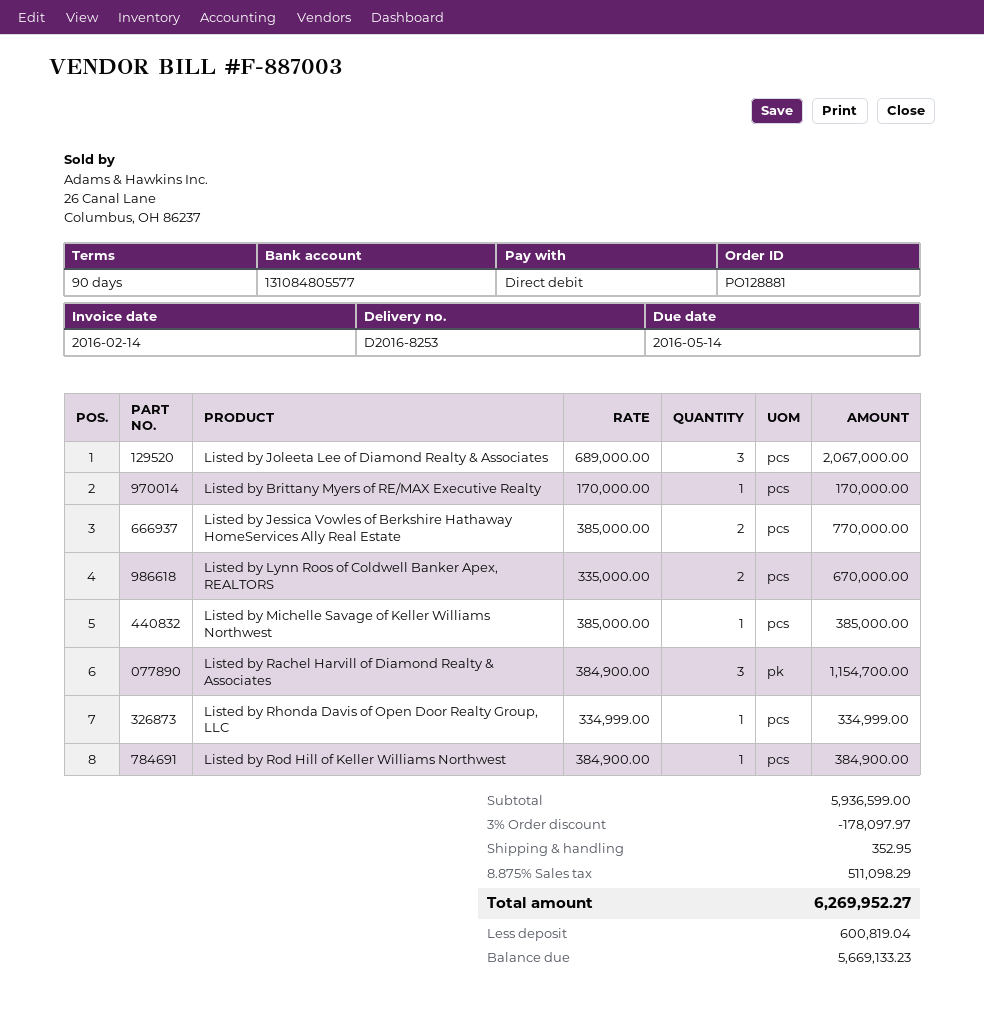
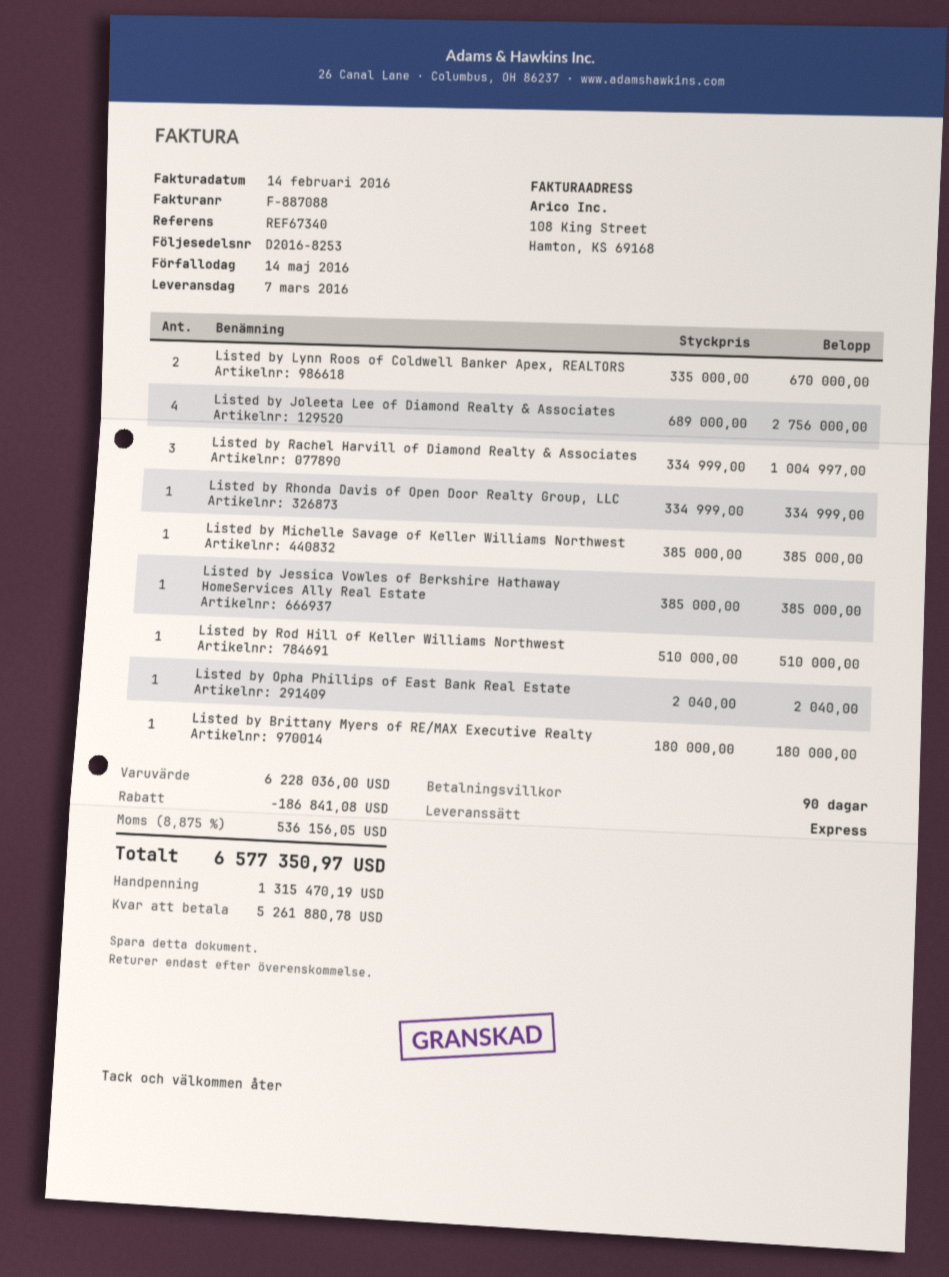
invoice number: F-887003 -> F-887088
Listed by Joleeta Lee of Diamond Realty & Associates: 3 x 689000.00 = 2067000.00 -> 4 x 689000.00 = 2756000.00
Listed by Brittany Myers of RE/MAX Executive Realty: 1 x 170000.00 = 170000.00 -> 1 x 180000.00 = 180000.00
Listed by Jessica Vowles of Berkshire Hathaway HomeServices Ally Real Estate: 2 x 385000.00 = 770000.00 -> 1 x 385000.00 = 385000.00
Listed by Rachel Harvill of Diamond Realty & Associates: 3 x 384900.00 = 1154700.00 -> 3 x 334999.00 = 1004997.00
Listed by Rod Hill of Keller Williams Northwest: 1 x 384900.00 = 384900.00 -> 1 x 510000.00 = 510000.00
Listed by Opha Phillips of East Bank Real Estate: none -> 1 x 2040.00 = 2040.00
subtotal: 5936599.00 -> 6228036.00
discount: 178097.97 -> 186841.08
shipping: 352.95 -> none
tax: 8.875% = 511098.29 -> 8.875% = 536156.05
total: 6269952.27 -> 6577350.97
deposit: 600819.04 -> 1315470.19
balance: 5669133.23 -> 5261880.78

